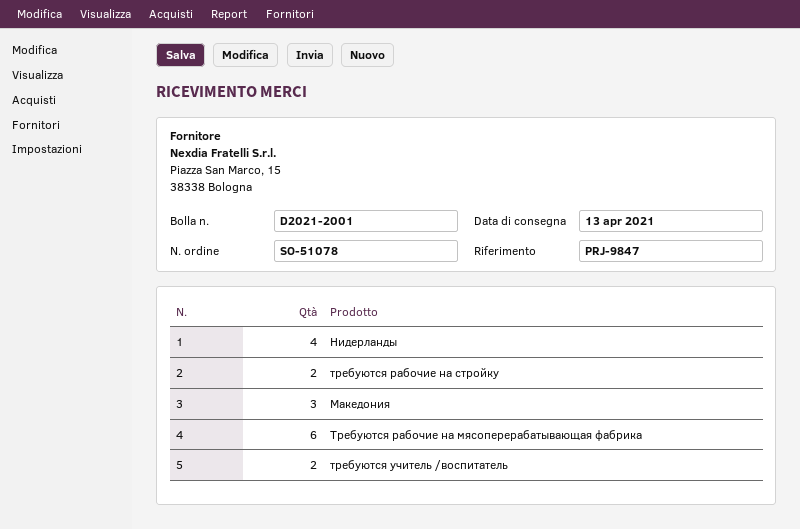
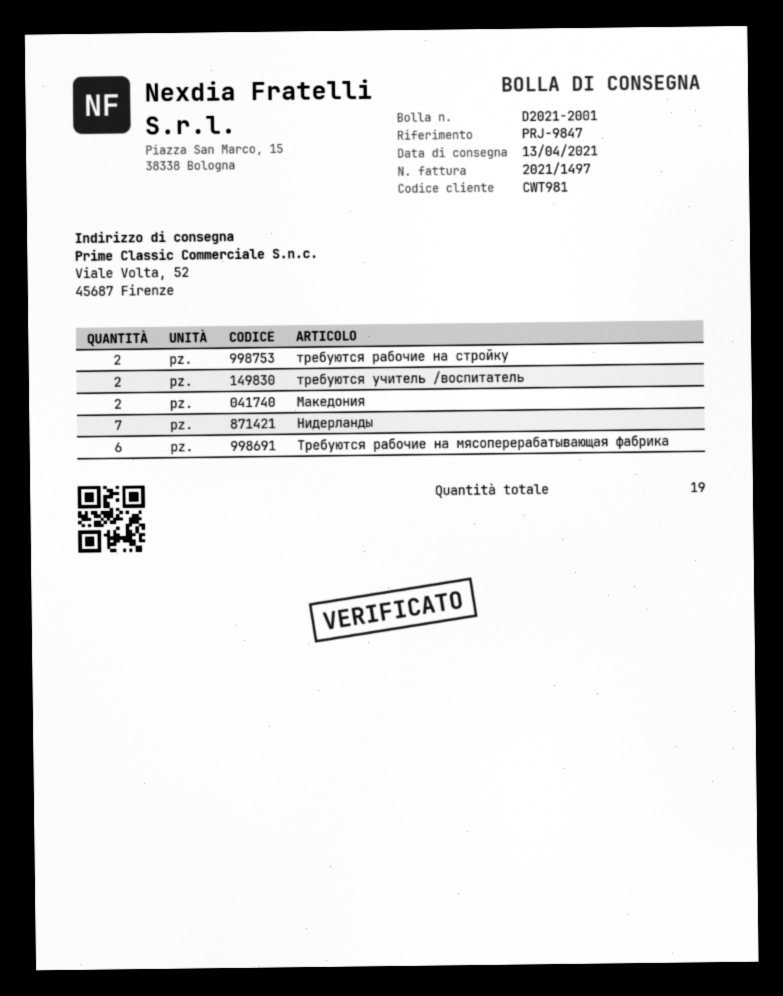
Нидерланды: 4 -> 7
Македония: 3 -> 2

